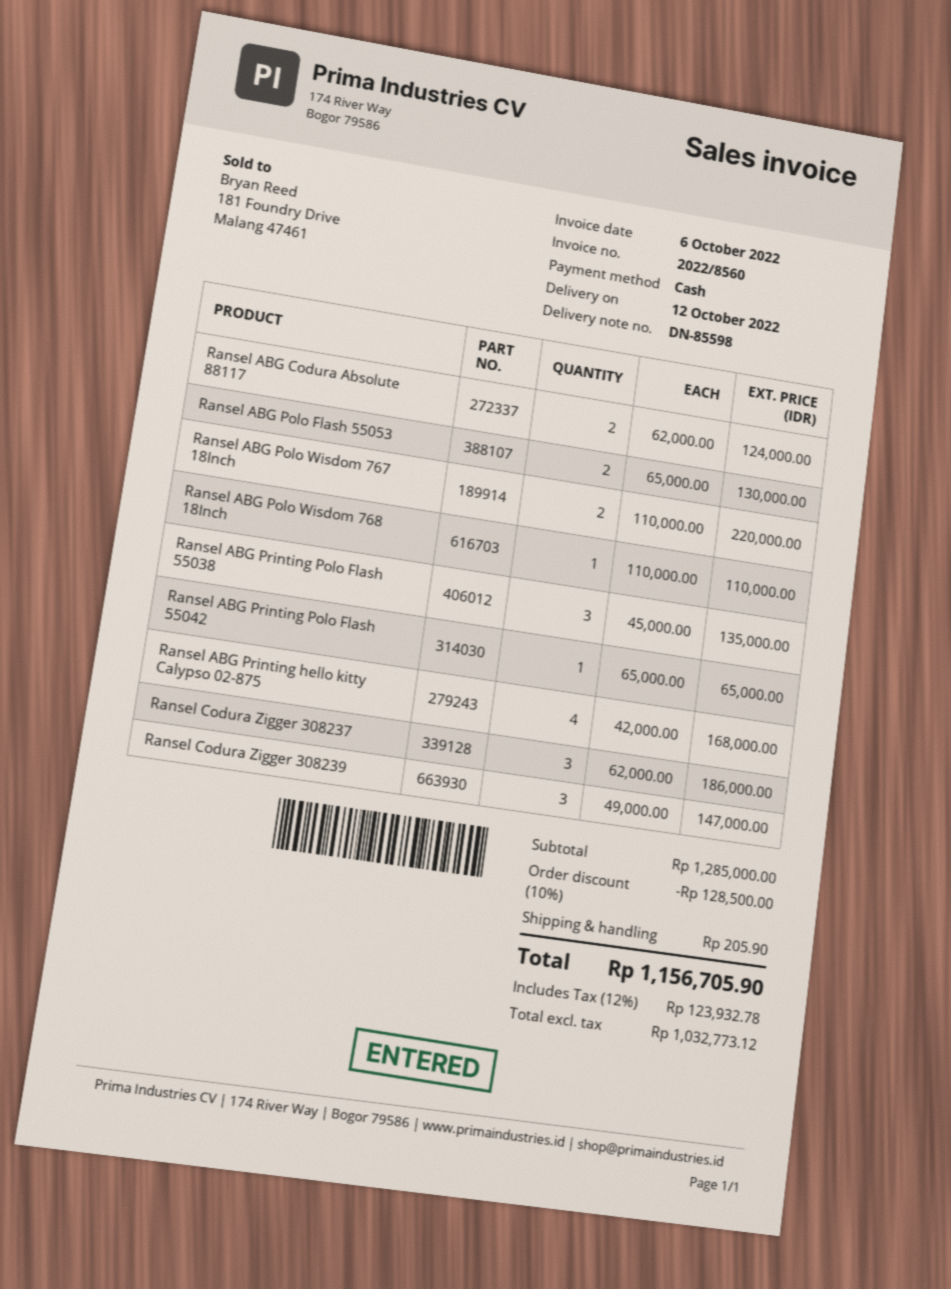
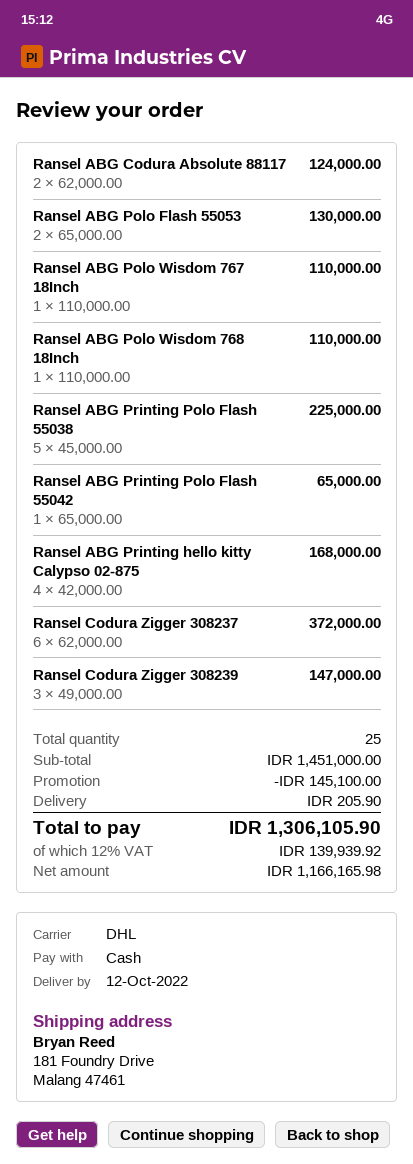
Ransel ABG Polo Wisdom 767 18Inch: 2 x 110000.00 = 220000.00 -> 1 x 110000.00 = 110000.00
Ransel ABG Printing Polo Flash 55038: 3 x 45000.00 = 135000.00 -> 5 x 45000.00 = 225000.00
Ransel Codura Zigger 308237: 3 x 62000.00 = 186000.00 -> 6 x 62000.00 = 372000.00
subtotal: 1285000.00 -> 1451000.00
discount: 128500.00 -> 145100.00
net: 1032773.12 -> 1166165.98
tax: 12% = 123932.78 -> 12% = 139939.92
total: 1156705.90 -> 1306105.90

